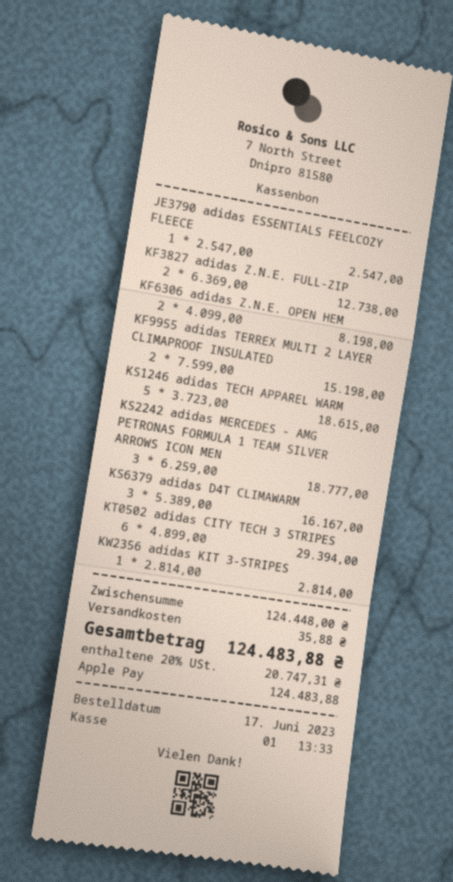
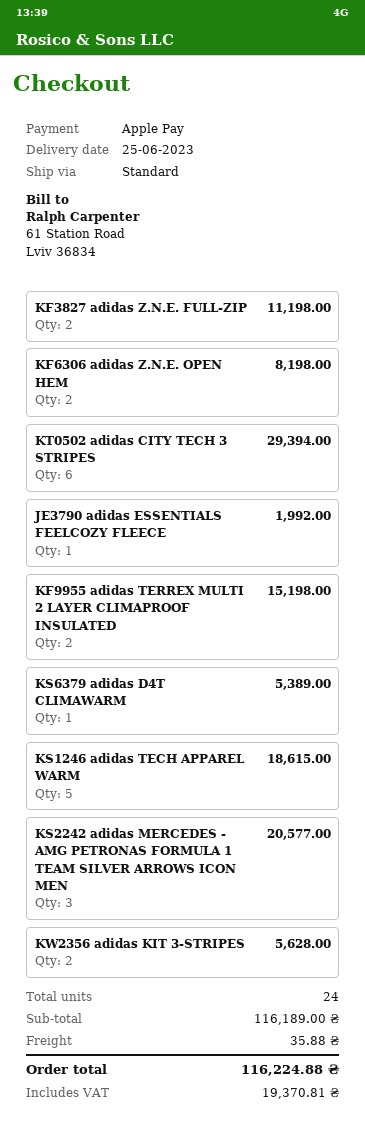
JE3790 adidas ESSENTIALS FEELCOZY FLEECE: 1 for 2547.00 -> 1 for 1992.00
KF3827 adidas Z.N.E. FULL-ZIP: 2 for 12738.00 -> 2 for 11198.00
KS2242 adidas MERCEDES - AMG PETRONAS FORMULA 1 TEAM SILVER ARROWS ICON MEN: 3 for 18777.00 -> 3 for 20577.00
KS6379 adidas D4T CLIMAWARM: 3 for 16167.00 -> 1 for 5389.00
KW2356 adidas KIT 3-STRIPES: 1 for 2814.00 -> 2 for 5628.00
subtotal: 124448.00 -> 116189.00
tax: 20747.31 -> 19370.81
total: 124483.88 -> 116224.88

